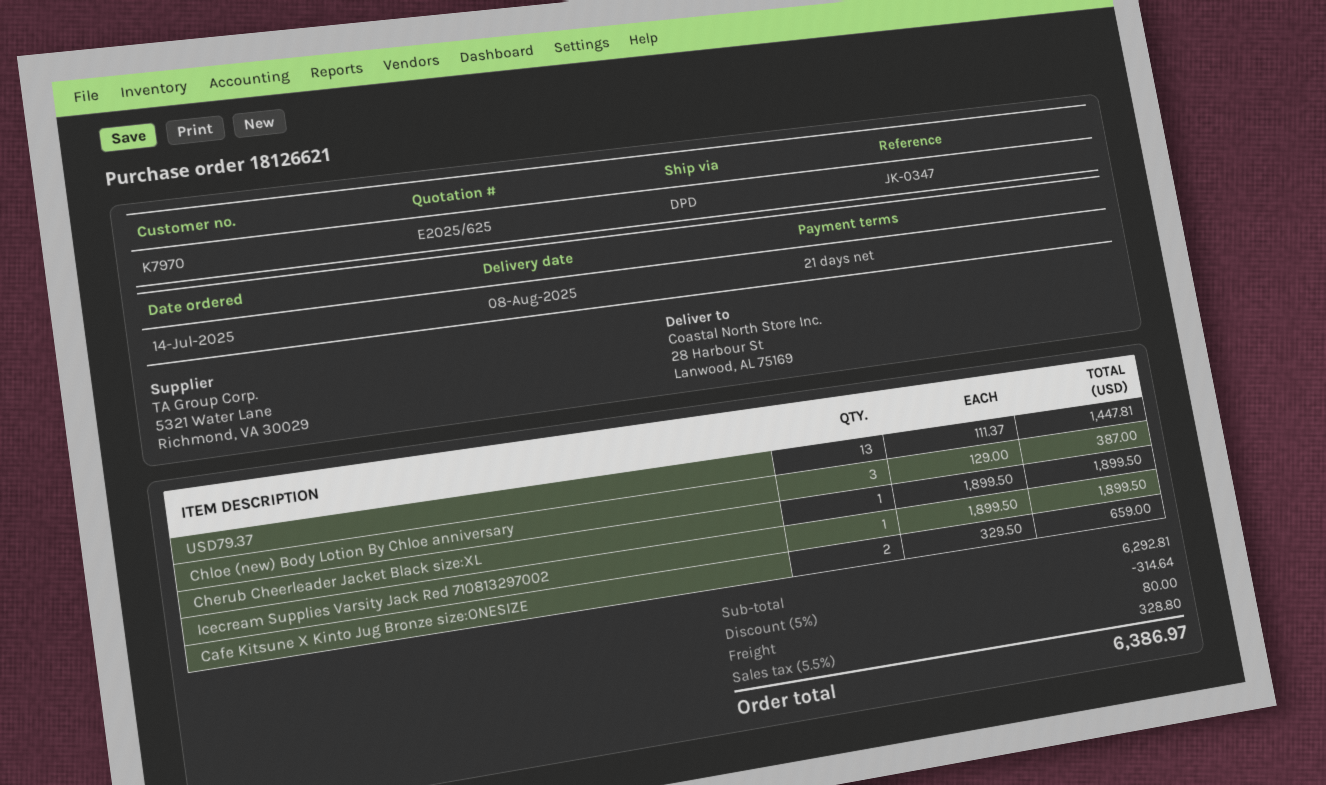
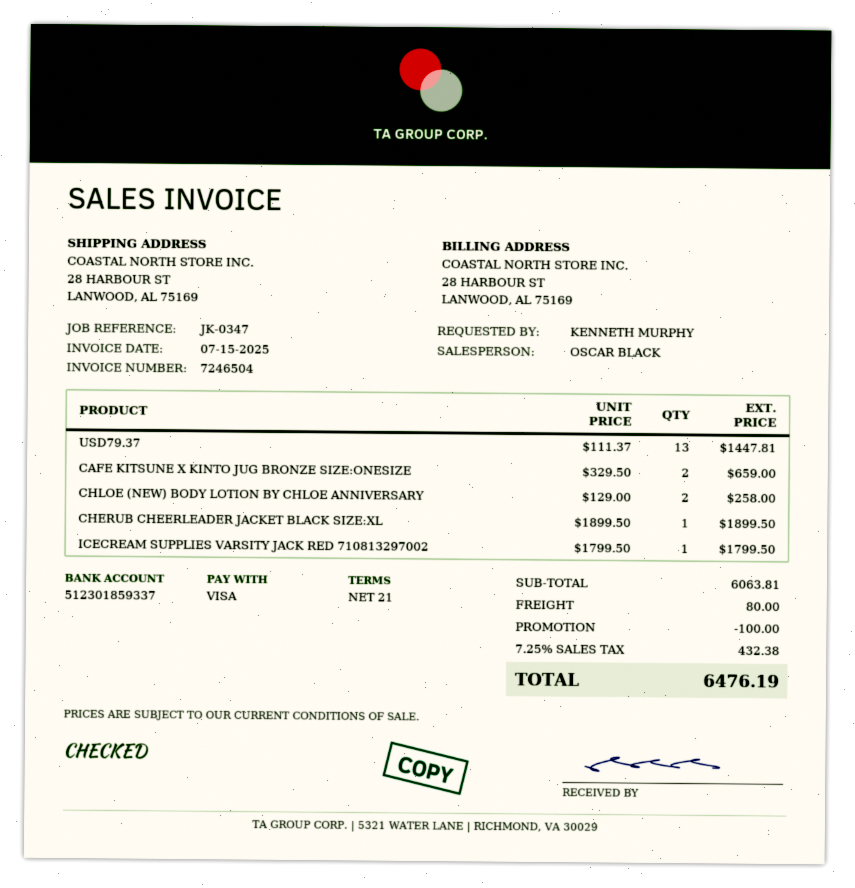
Chloe (new) Body Lotion By Chloe anniversary: 3 x 129.00 = 387.00 -> 2 x 129.00 = 258.00
Icecream Supplies Varsity Jack Red 710813297002: 1 x 1899.50 = 1899.50 -> 1 x 1799.50 = 1799.50
subtotal: 6292.81 -> 6063.81
discount: 314.64 -> 100.00
tax: 5.5% = 328.80 -> 7.25% = 432.38
total: 6386.97 -> 6476.19

